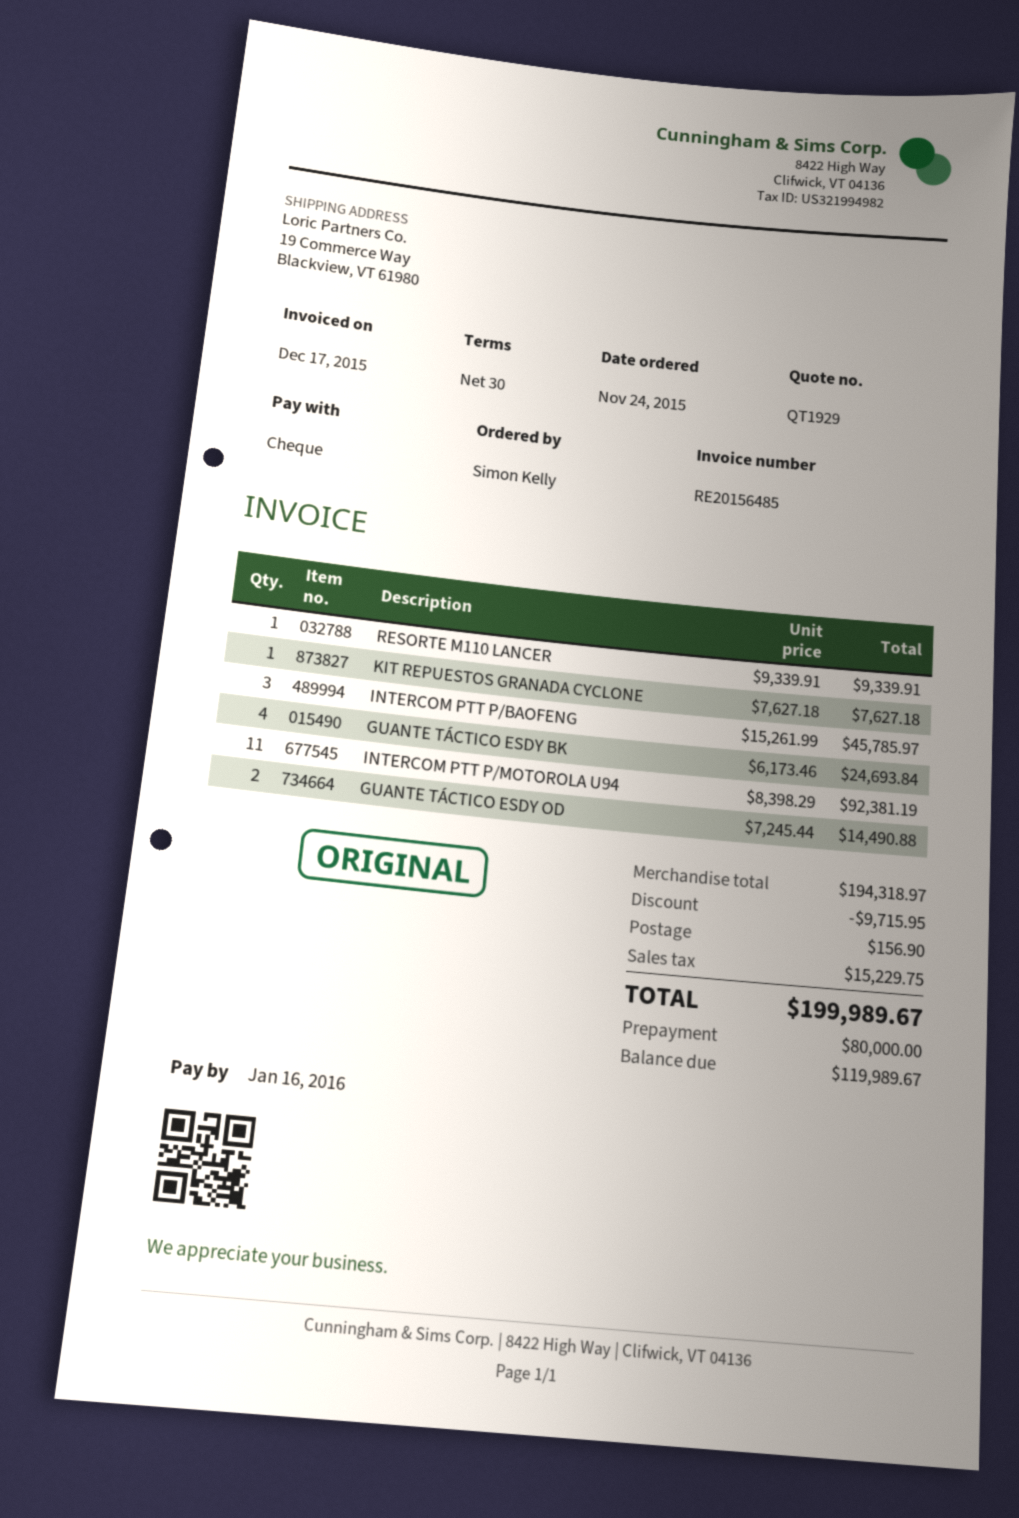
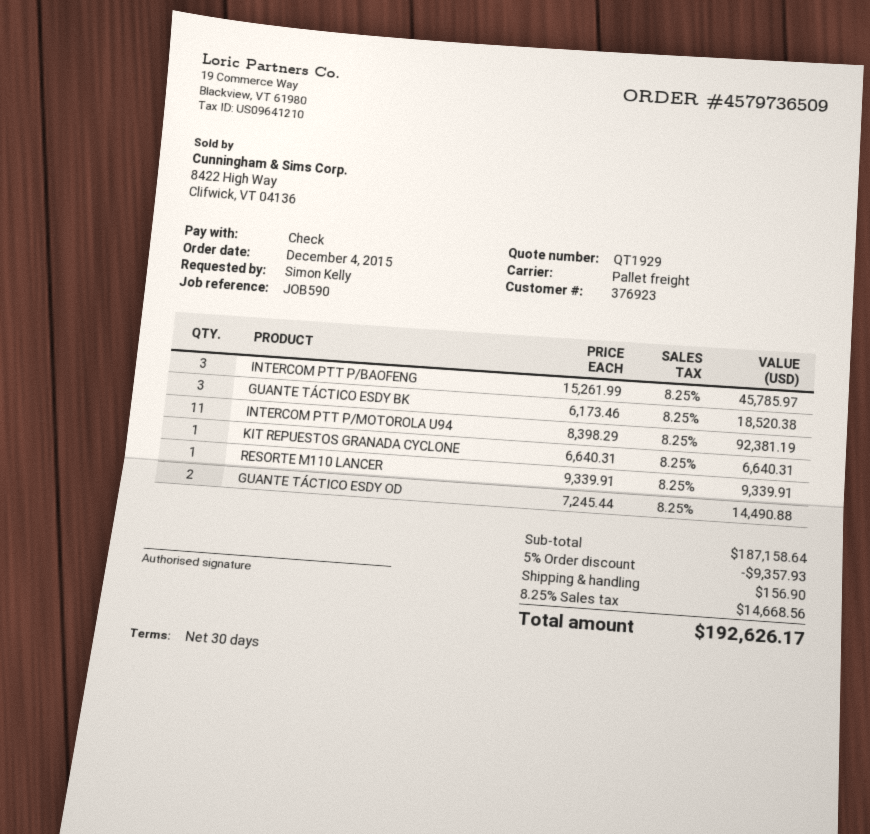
order date: 2015-11-24 -> 2015-12-04
KIT REPUESTOS GRANADA CYCLONE: 1 x 7627.18 = 7627.18 -> 1 x 6640.31 = 6640.31
GUANTE TÁCTICO ESDY BK: 4 x 6173.46 = 24693.84 -> 3 x 6173.46 = 18520.38
subtotal: 194318.97 -> 187158.64
discount: 9715.95 -> 9357.93
tax: 15229.75 -> 14668.56
total: 199989.67 -> 192626.17

